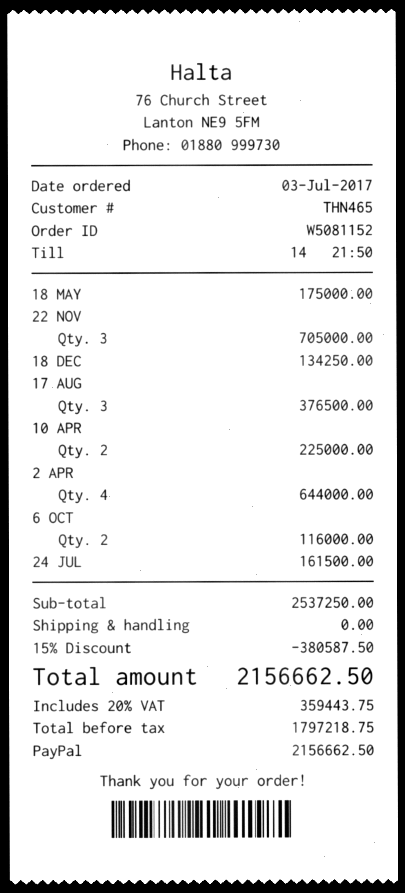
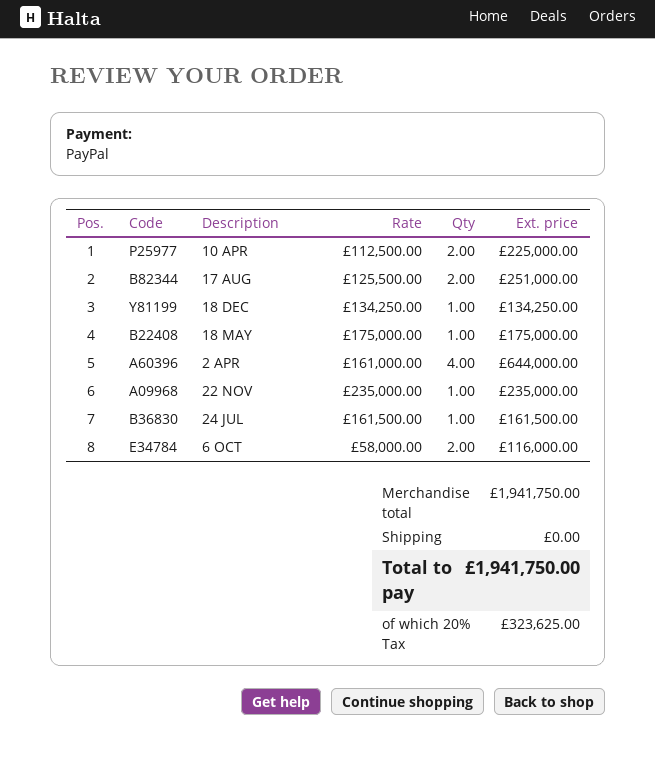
22 NOV: 3 for 705000.00 -> 1 for 235000.00
17 AUG: 3 for 376500.00 -> 2 for 251000.00
subtotal: 2537250.00 -> 1941750.00
discount: 15% = 380587.50 -> none
tax: 20% = 359443.75 -> 20% = 323625.00
total: 2156662.50 -> 1941750.00

